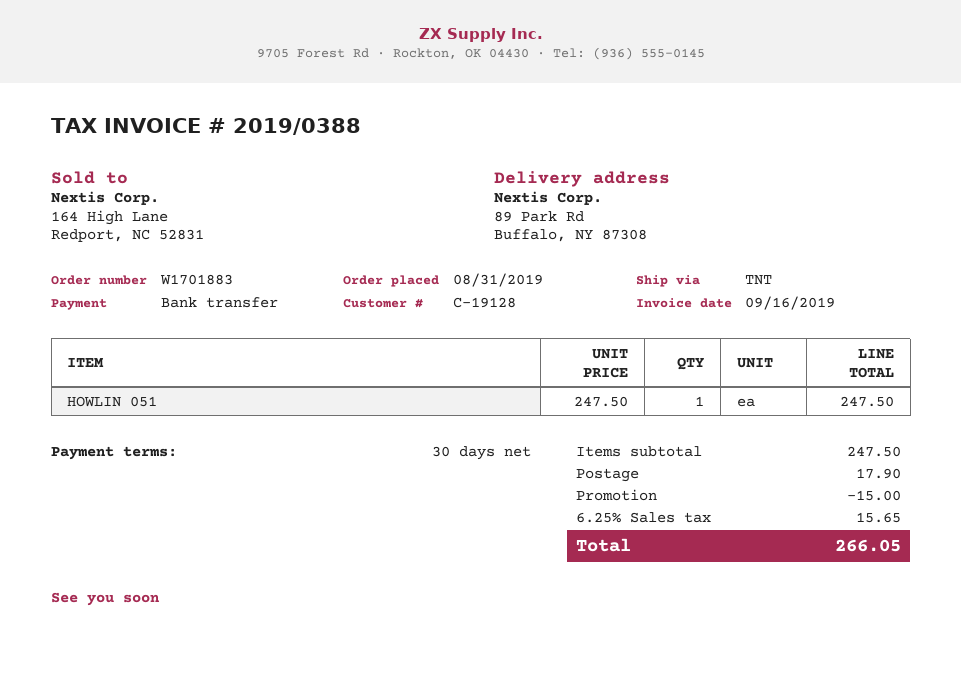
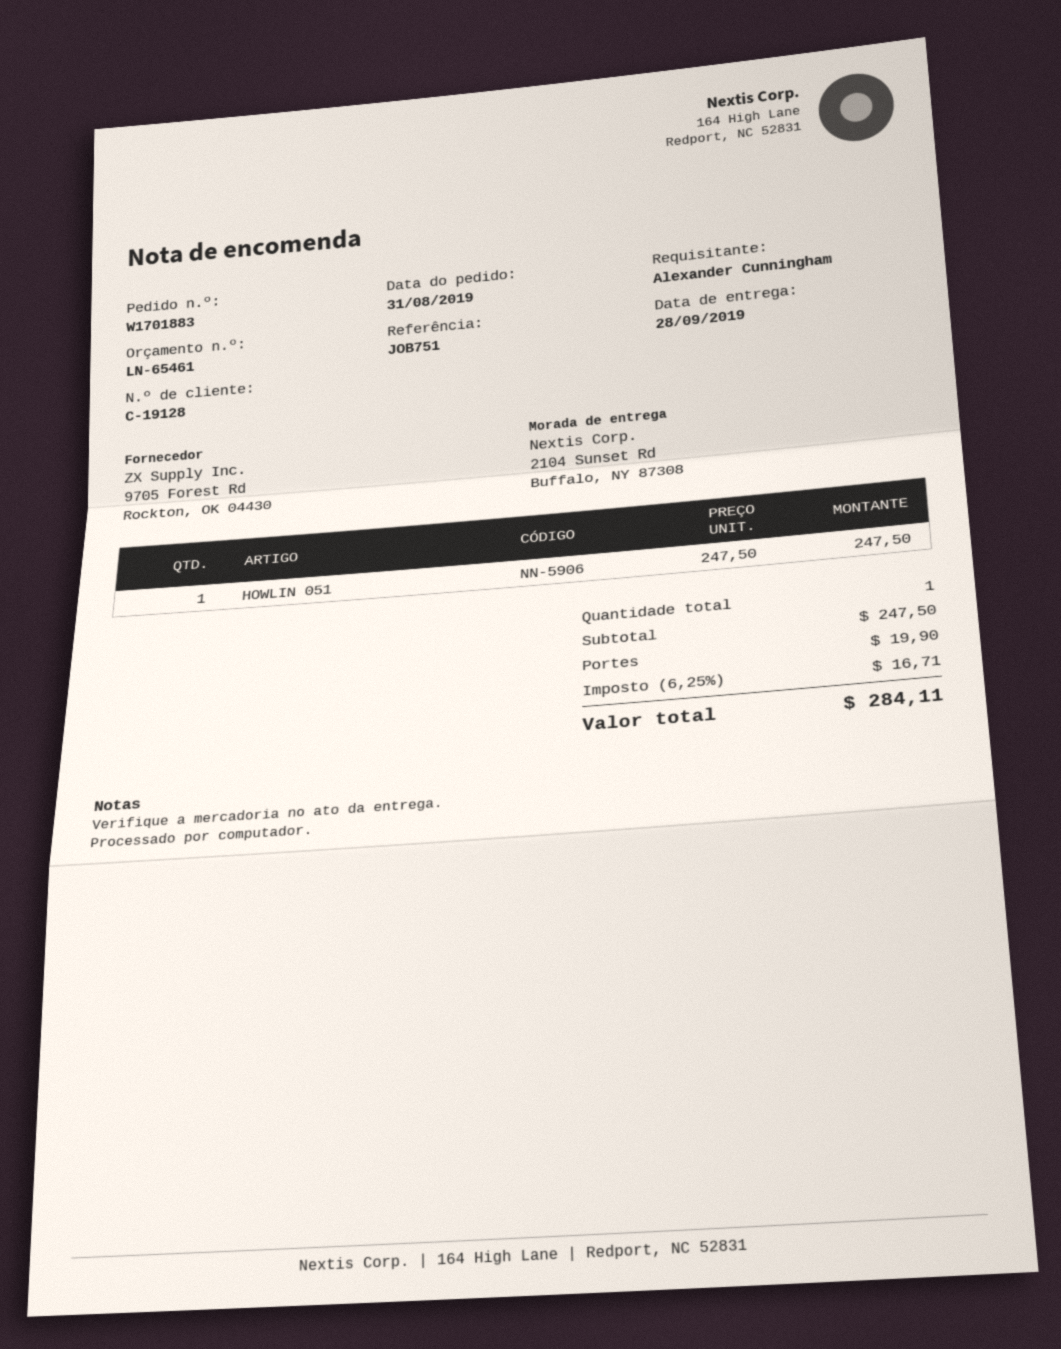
ship to: 89 Park Rd, Buffalo, NY 87308 -> 2104 Sunset Rd, Buffalo, NY 87308
discount: 15.00 -> none
shipping: 17.90 -> 19.90
tax: 6.25% = 15.65 -> 6.25% = 16.71
total: 266.05 -> 284.11

